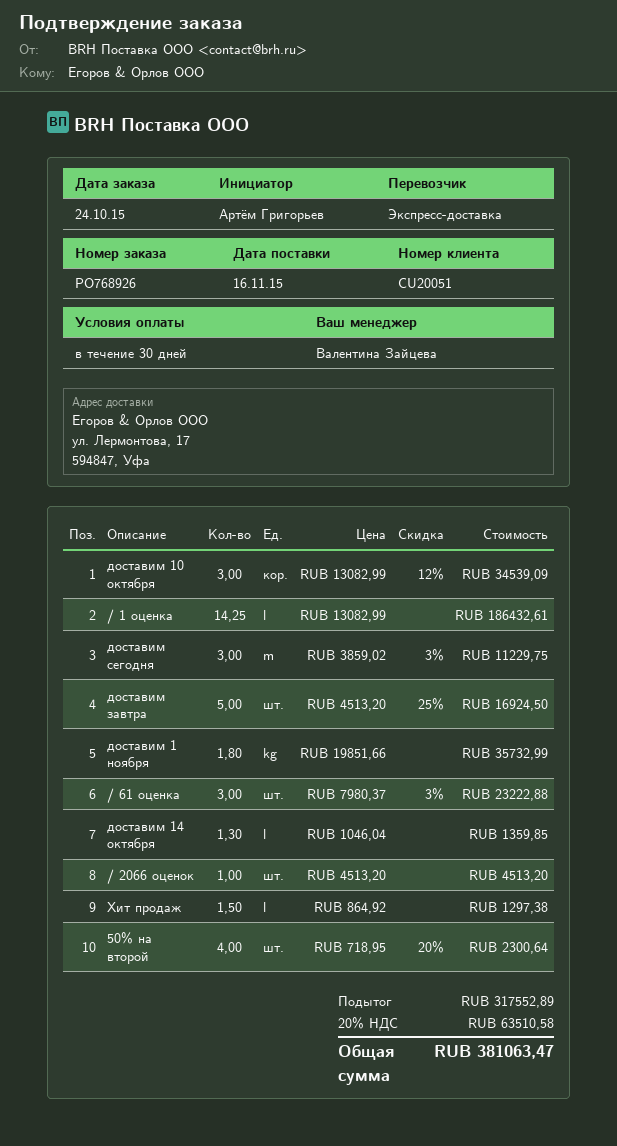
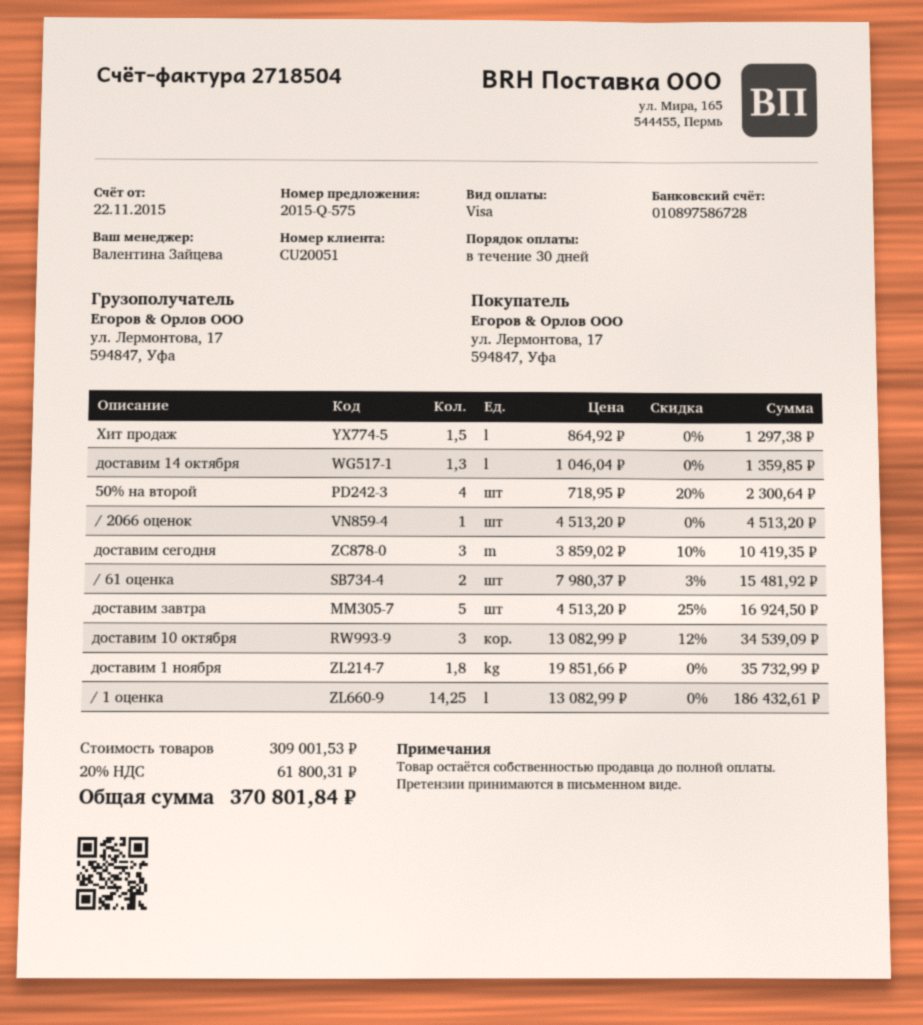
доставим сегодня: 3 x 3859.02 - 3% = 11229.75 -> 3 x 3859.02 - 10% = 10419.35
/ 61 оценка: 3 x 7980.37 - 3% = 23222.88 -> 2 x 7980.37 - 3% = 15481.92
subtotal: 317552.89 -> 309001.53
tax: 20% = 63510.58 -> 20% = 61800.31
total: 381063.47 -> 370801.84

